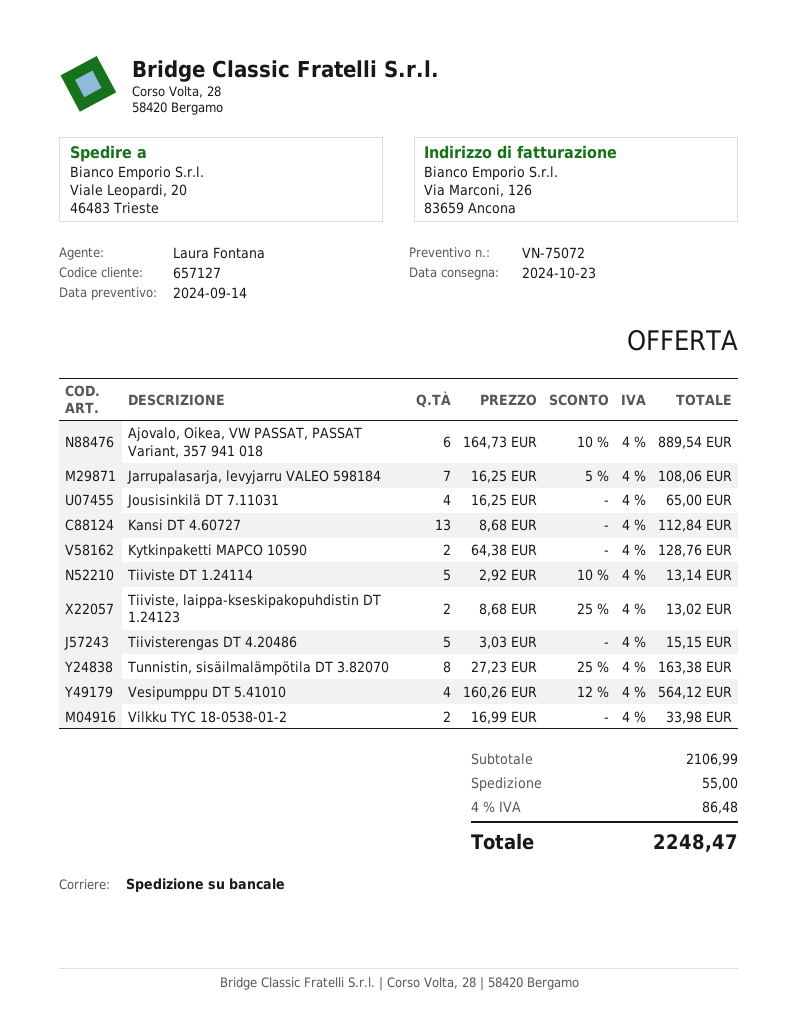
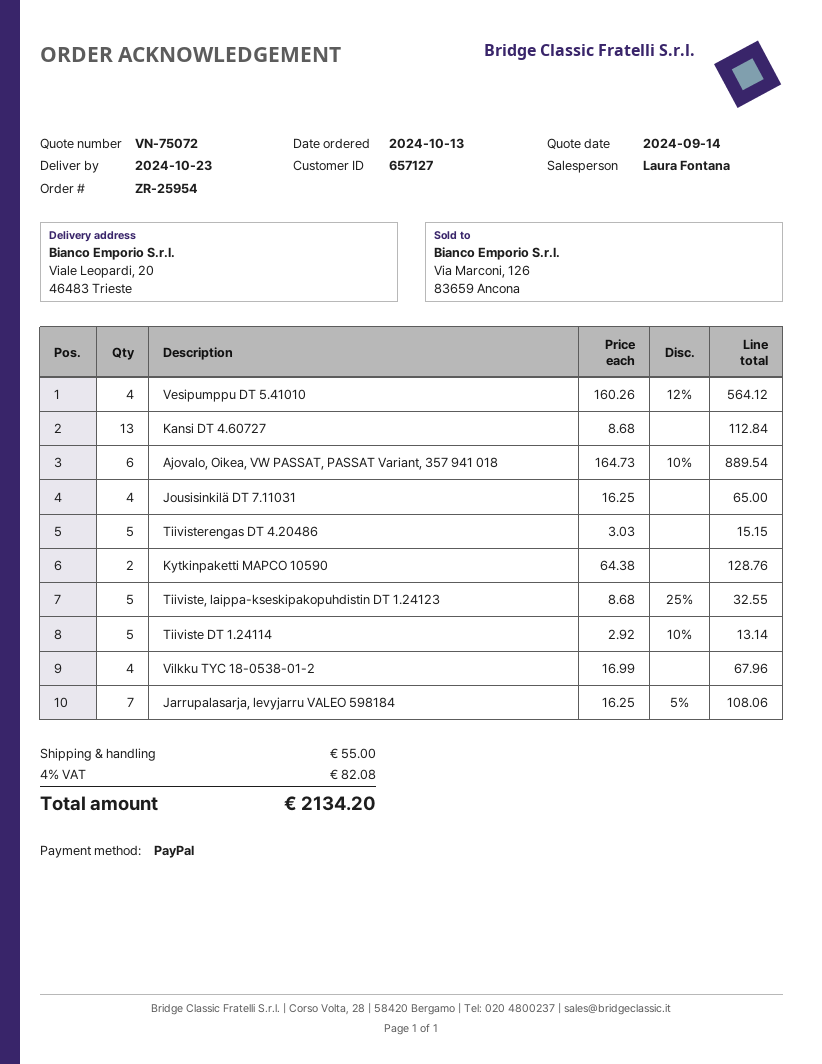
Tiiviste, laippa-kseskipakopuhdistin DT 1.24123: 2 x 8.68 - 25% = 13.02 -> 5 x 8.68 - 25% = 32.55
Tunnistin, sisäilmalämpötila DT 3.82070: 8 x 27.23 - 25% = 163.38 -> none
Vilkku TYC 18-0538-01-2: 2 x 16.99 = 33.98 -> 4 x 16.99 = 67.96
tax: 4% = 86.48 -> 4% = 82.08
total: 2248.47 -> 2134.20

